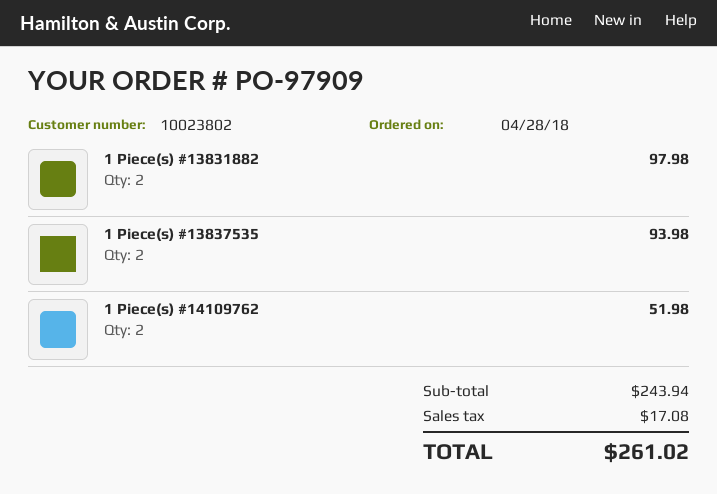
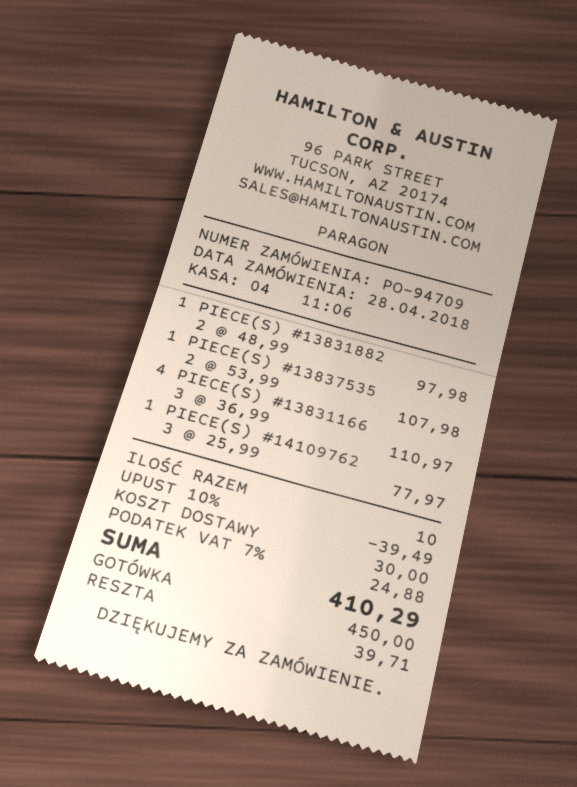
order number: PO-97909 -> PO-94709
1 Piece(s) #13837535: 2 for 93.98 -> 2 for 107.98
1 Piece(s) #14109762: 2 for 51.98 -> 3 for 77.97
4 PIECE(S) #13831166: none -> 3 for 110.97
discount: none -> 10% = 39.49
shipping: none -> 30.00
tax: 17.08 -> 24.88
total: 261.02 -> 410.29

